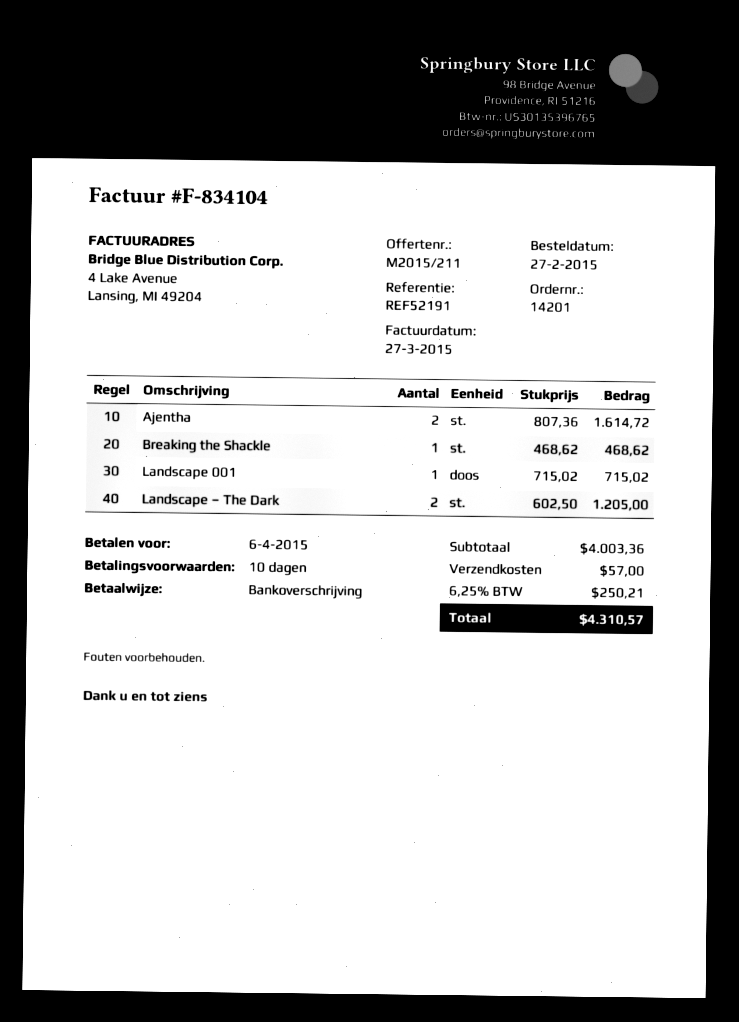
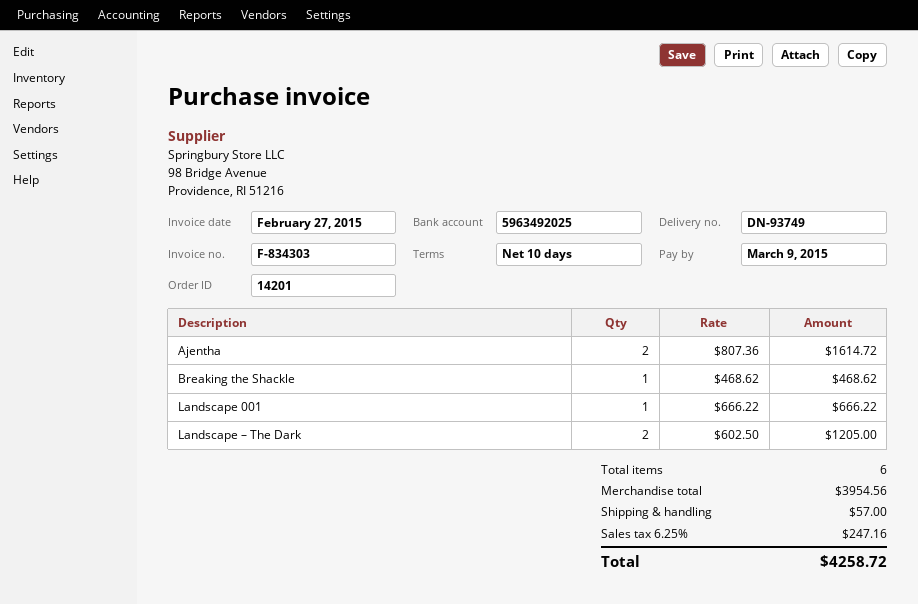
invoice number: F-834104 -> F-834303
invoice date: 2015-03-27 -> 2015-02-27
due date: 2015-04-06 -> 2015-03-09
Landscape 001: 1 x 715.02 = 715.02 -> 1 x 666.22 = 666.22
subtotal: 4003.36 -> 3954.56
tax: 6.25% = 250.21 -> 6.25% = 247.16
total: 4310.57 -> 4258.72

